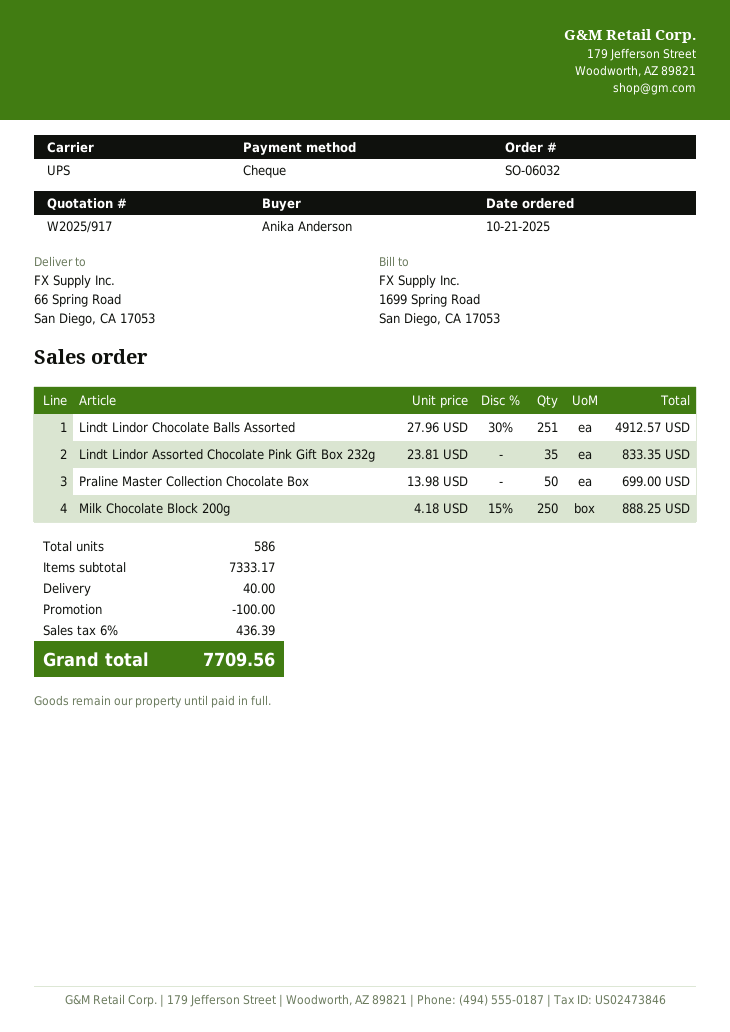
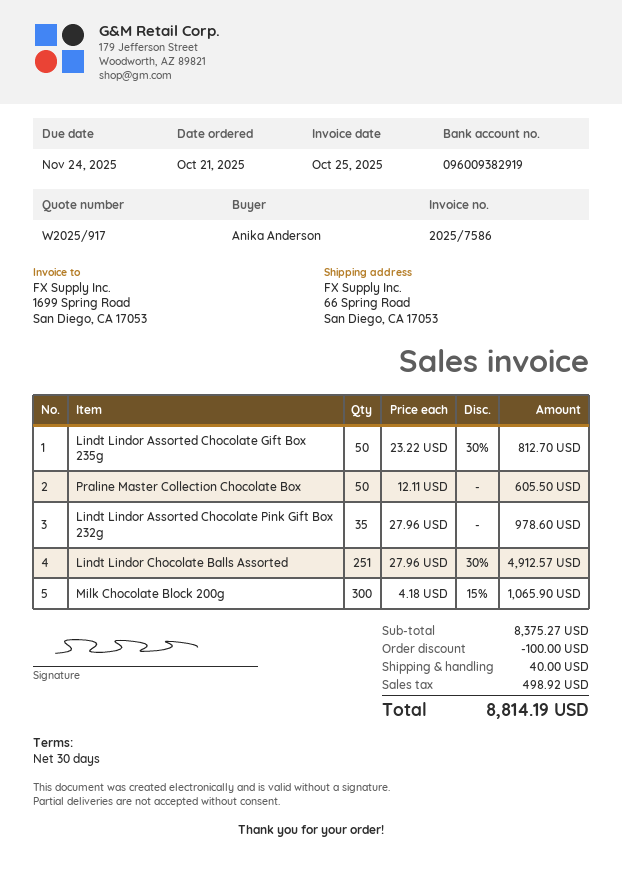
Lindt Lindor Assorted Chocolate Pink Gift Box 232g: 35 x 23.81 = 833.35 -> 35 x 27.96 = 978.60
Praline Master Collection Chocolate Box: 50 x 13.98 = 699.00 -> 50 x 12.11 = 605.50
Milk Chocolate Block 200g: 250 x 4.18 - 15% = 888.25 -> 300 x 4.18 - 15% = 1065.90
Lindt Lindor Assorted Chocolate Gift Box 235g: none -> 50 x 23.22 - 30% = 812.70
subtotal: 7333.17 -> 8375.27
tax: 436.39 -> 498.92
total: 7709.56 -> 8814.19

